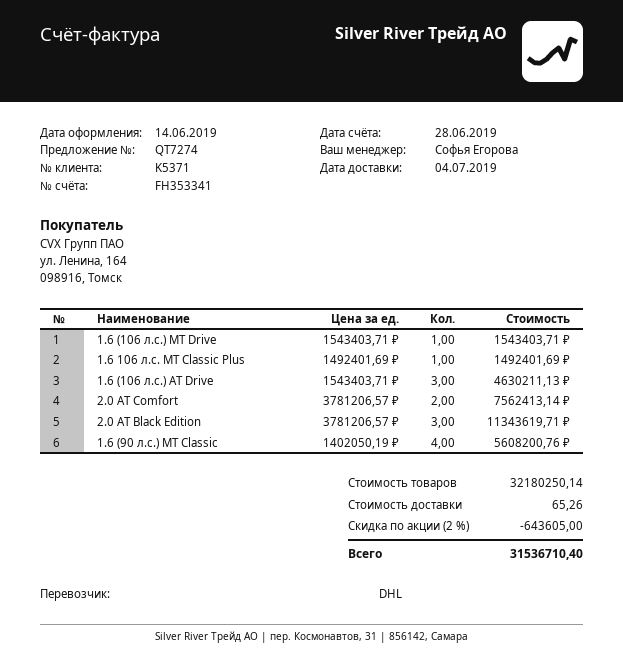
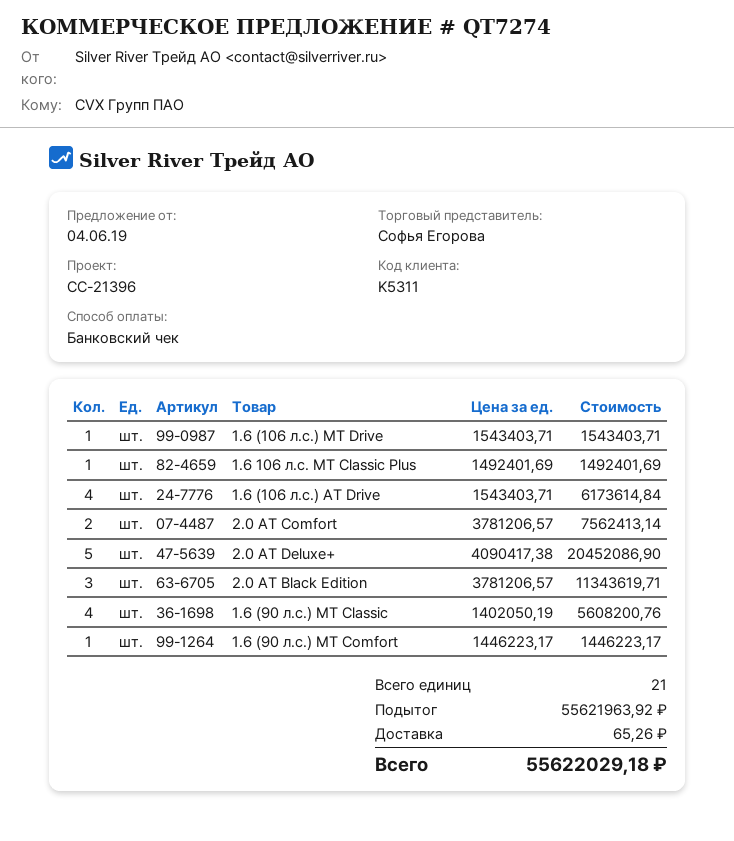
customer number: K5371 -> K5311
1.6 (106 л.с.) AT Drive: 3 x 1543403.71 = 4630211.13 -> 4 x 1543403.71 = 6173614.84
2.0 AT Deluxe+: none -> 5 x 4090417.38 = 20452086.90
1.6 (90 л.с.) MT Comfort: none -> 1 x 1446223.17 = 1446223.17
subtotal: 32180250.14 -> 55621963.92
discount: 2% = 643605.00 -> none
total: 31536710.40 -> 55622029.18

